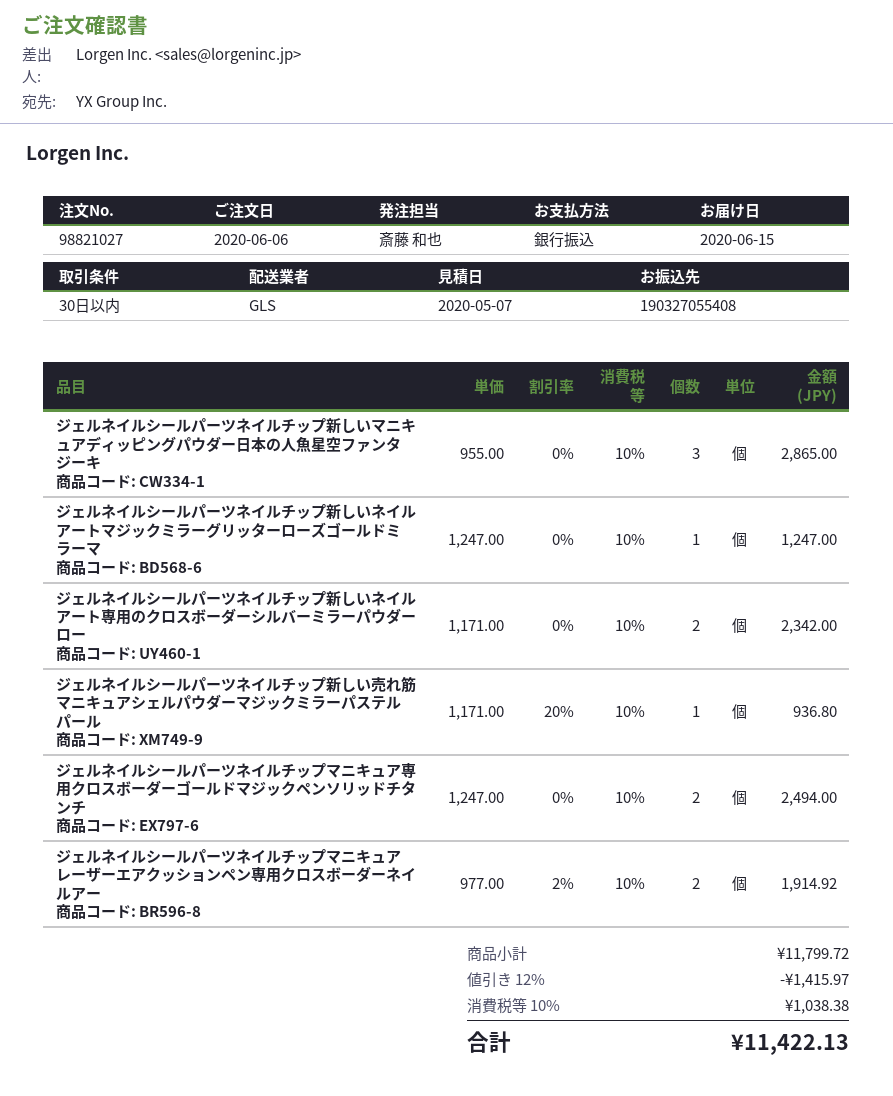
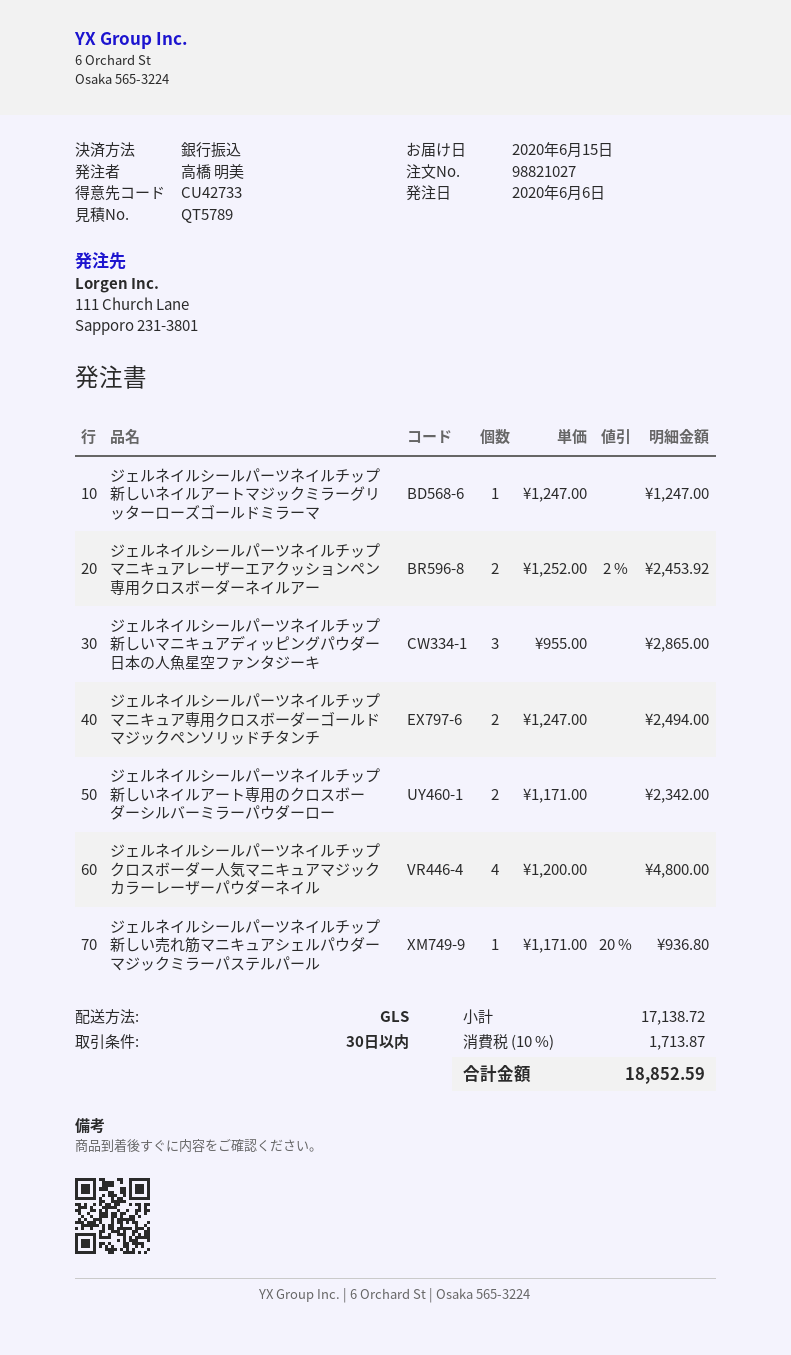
ordered by: 斎藤 和也 -> 高橋 明美
ジェルネイルシールパーツネイルチップマニキュアレーザーエアクッションペン専用クロスボーダーネイルアー: 2 x 977.00 - 2% = 1914.92 -> 2 x 1252.00 - 2% = 2453.92
ジェルネイルシールパーツネイルチップクロスボーダー人気マニキュアマジックカラーレーザーパウダーネイル: none -> 4 x 1200.00 = 4800.00
subtotal: 11799.72 -> 17138.72
discount: 12% = 1415.97 -> none
tax: 10% = 1038.38 -> 10% = 1713.87
total: 11422.13 -> 18852.59

